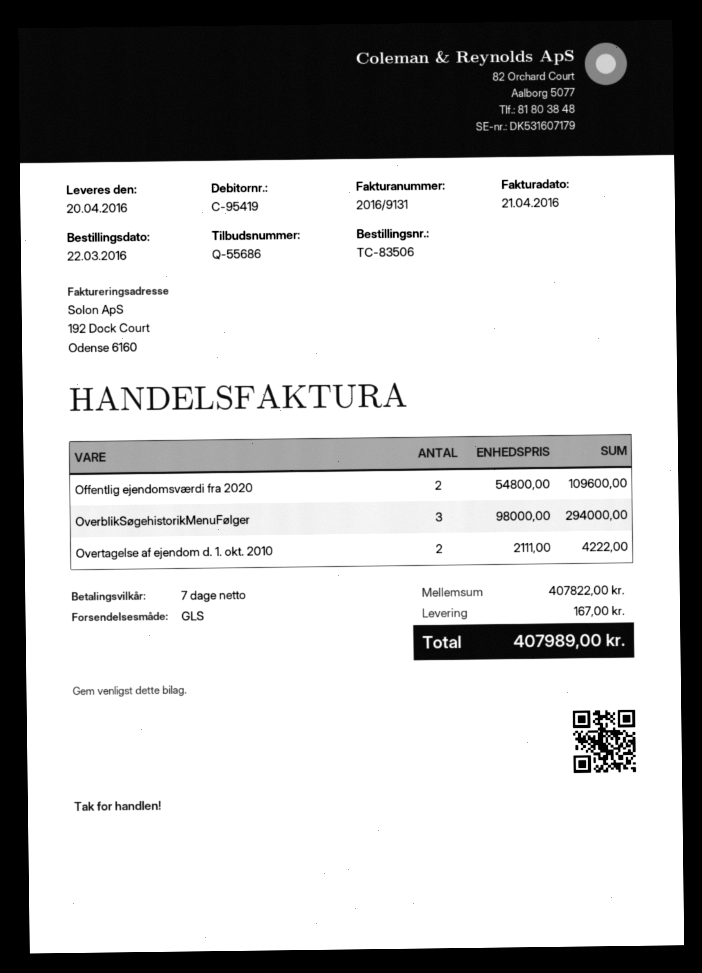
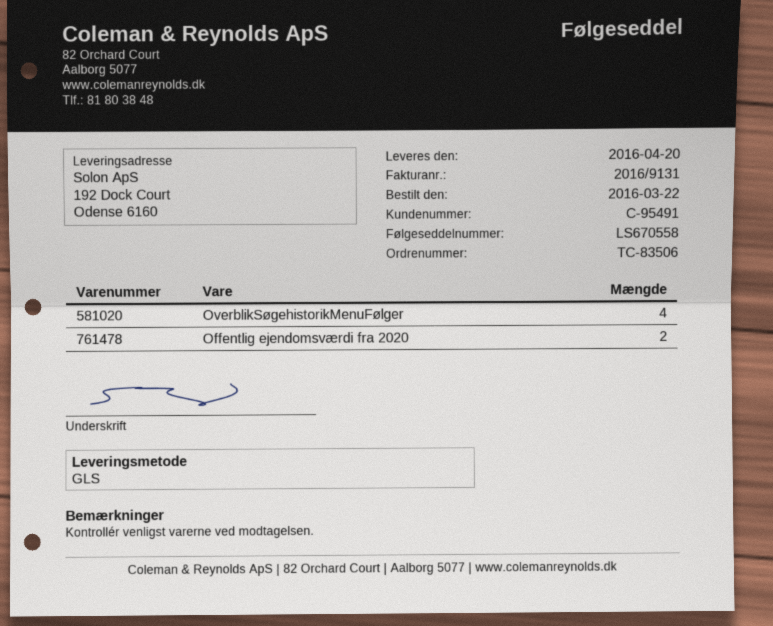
customer number: C-95419 -> C-95491
OverblikSøgehistorikMenuFølger: 3 -> 4
Overtagelse af ejendom d. 1. okt. 2010: 2 -> none

